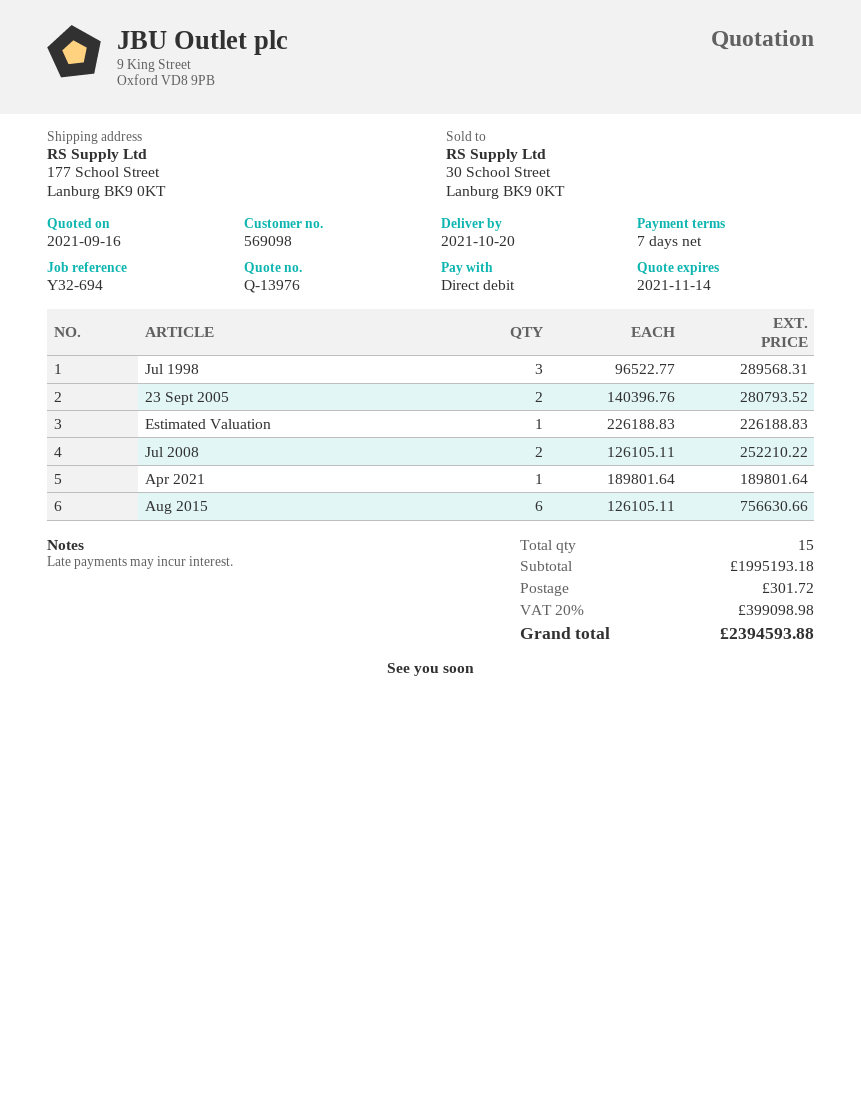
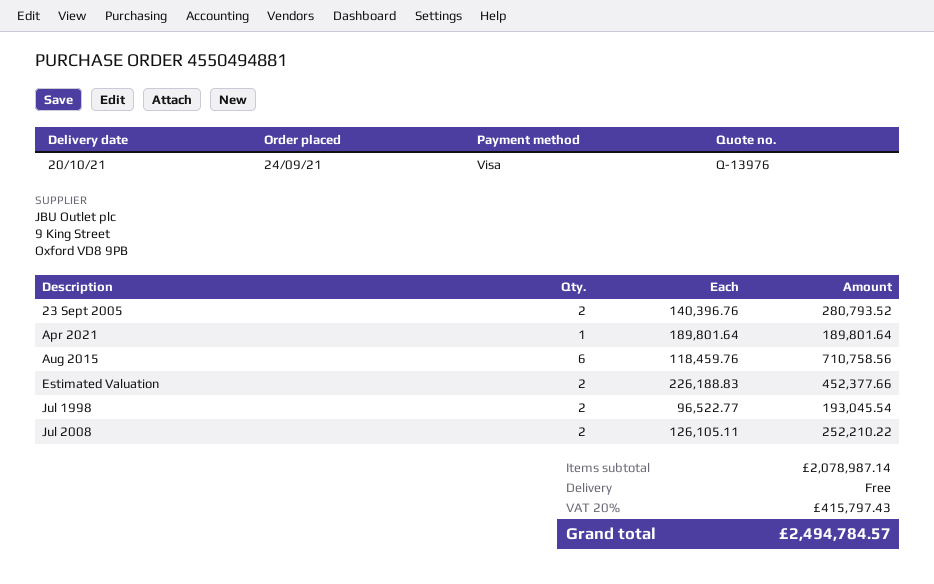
payment method: direct debit -> Visa
Jul 1998: 3 x 96522.77 = 289568.31 -> 2 x 96522.77 = 193045.54
Estimated Valuation: 1 x 226188.83 = 226188.83 -> 2 x 226188.83 = 452377.66
Aug 2015: 6 x 126105.11 = 756630.66 -> 6 x 118459.76 = 710758.56
subtotal: 1995193.18 -> 2078987.14
shipping: 301.72 -> 0.00
tax: 20% = 399098.98 -> 20% = 415797.43
total: 2394593.88 -> 2494784.57

